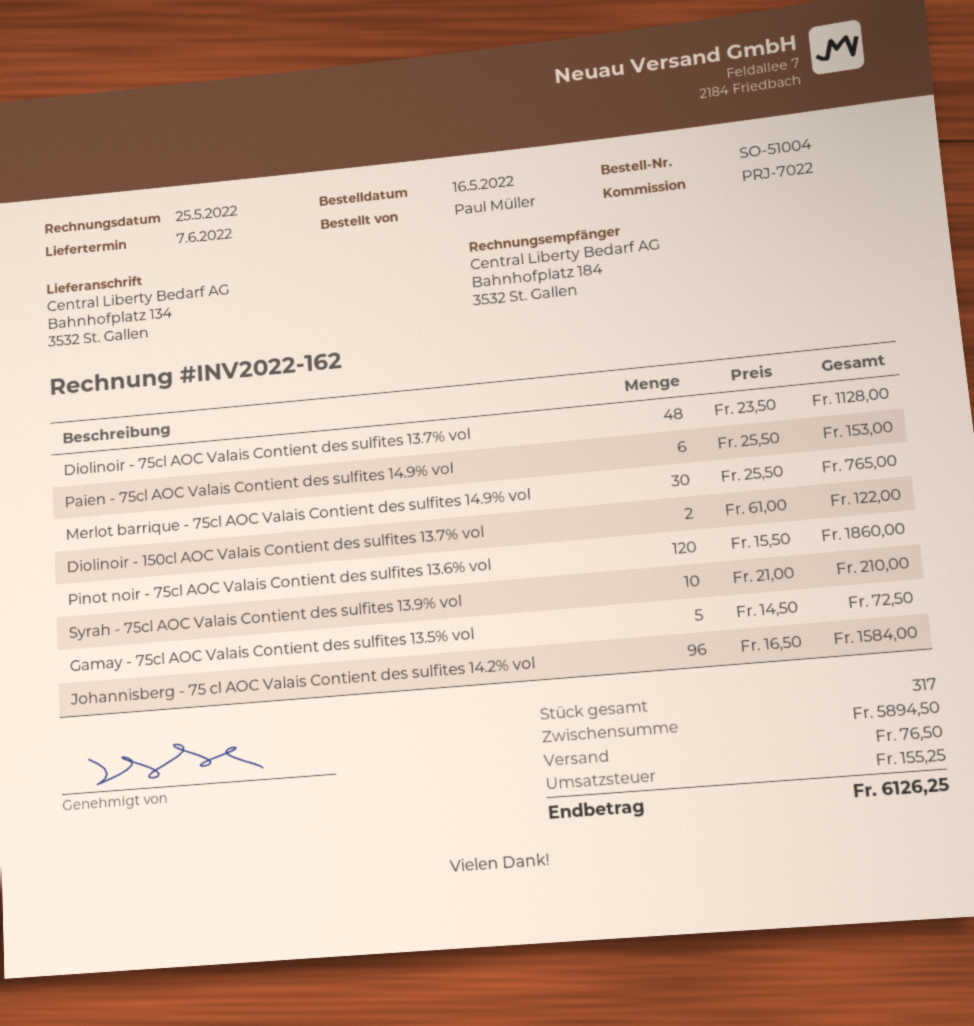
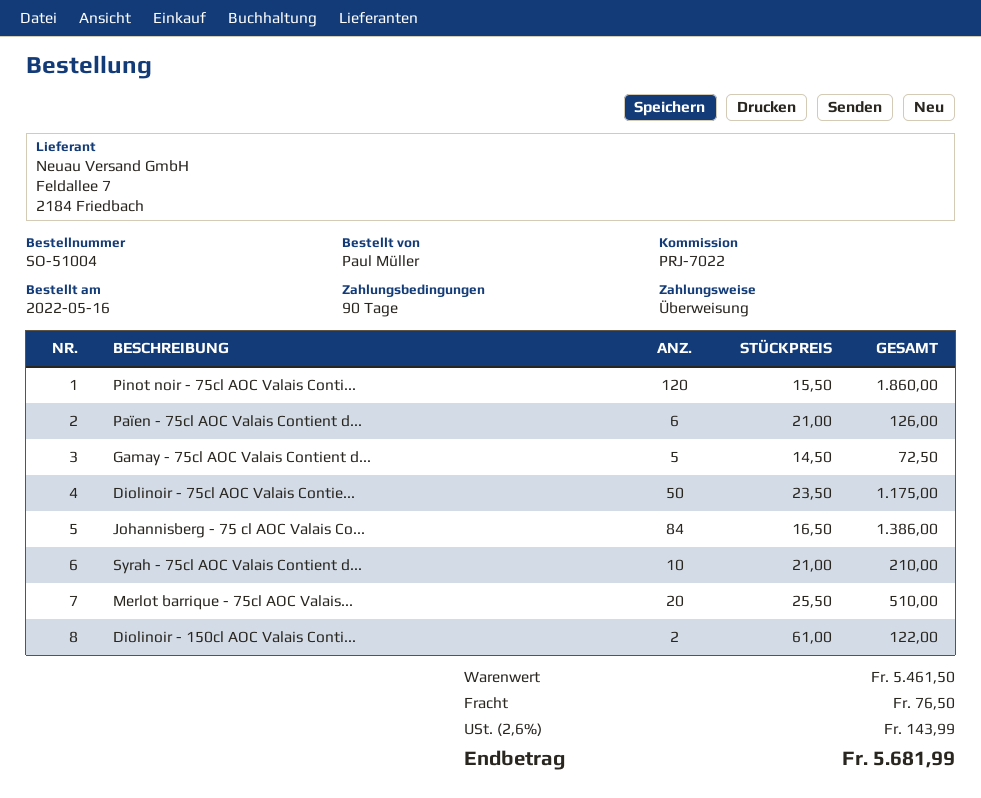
Diolinoir - 75cl AOC Valais Contient des sulfites 13.7% vol: 48 x 23.50 = 1128.00 -> 50 x 23.50 = 1175.00
Païen - 75cl AOC Valais Contient des sulfites 14.9% vol: 6 x 25.50 = 153.00 -> 6 x 21.00 = 126.00
Merlot barrique - 75cl AOC Valais Contient des sulfites 14.9% vol: 30 x 25.50 = 765.00 -> 20 x 25.50 = 510.00
Johannisberg - 75 cl AOC Valais Contient des sulfites 14.2% vol: 96 x 16.50 = 1584.00 -> 84 x 16.50 = 1386.00
subtotal: 5894.50 -> 5461.50
tax: 155.25 -> 143.99
total: 6126.25 -> 5681.99

